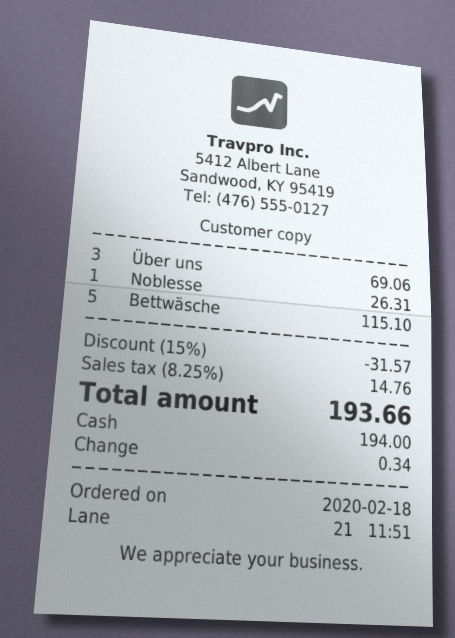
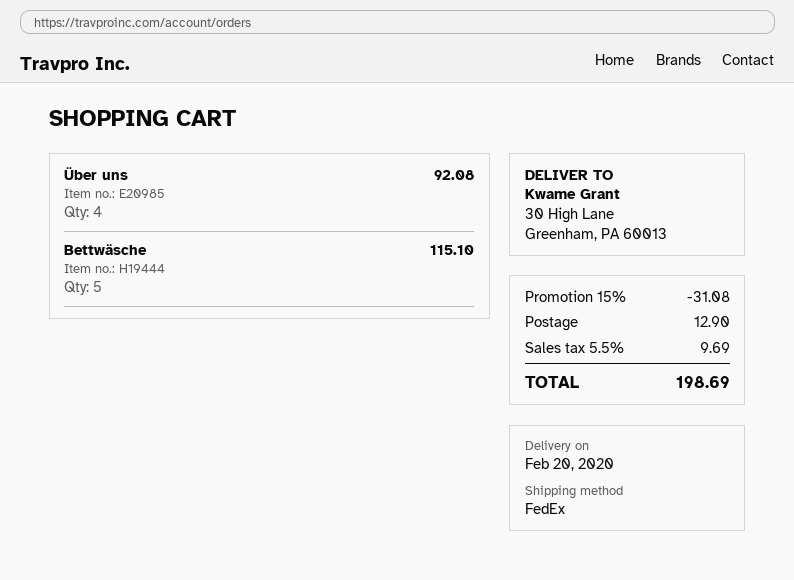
Über uns: 3 for 69.06 -> 4 for 92.08
Noblesse: 1 for 26.31 -> none
discount: 15% = 31.57 -> 15% = 31.08
shipping: none -> 12.90
tax: 8.25% = 14.76 -> 5.5% = 9.69
total: 193.66 -> 198.69

